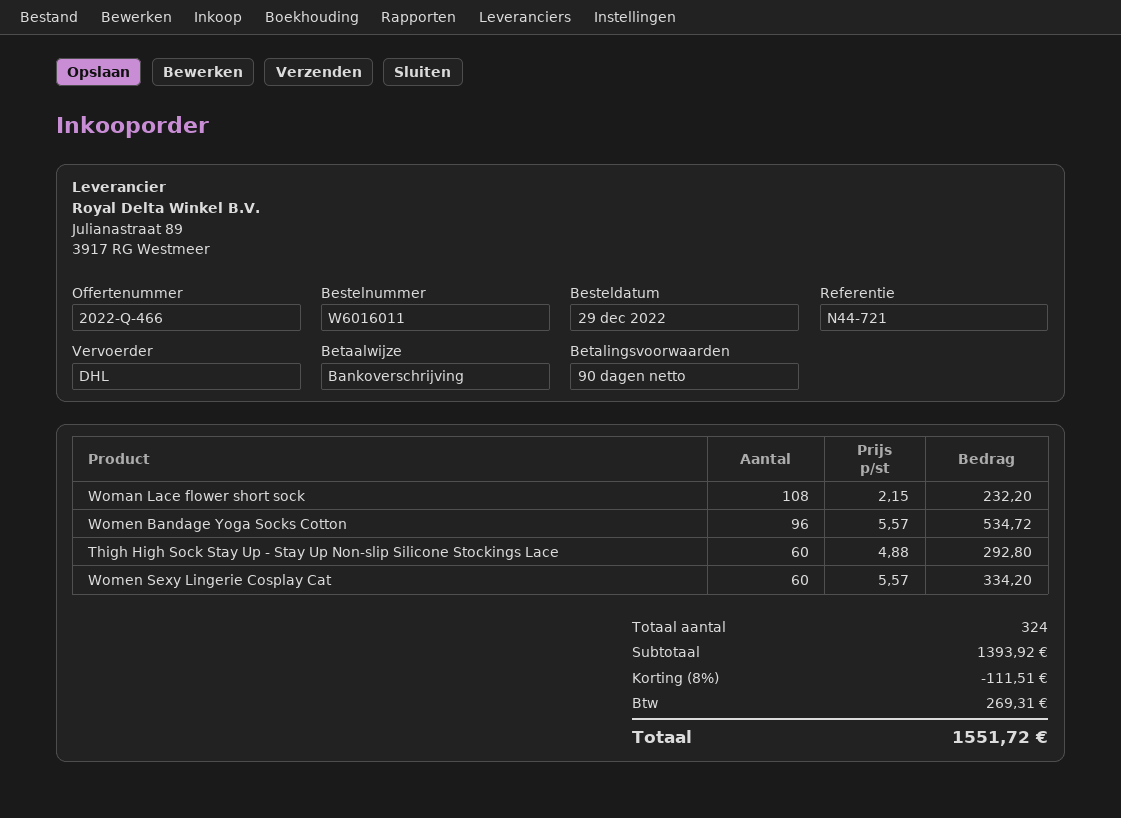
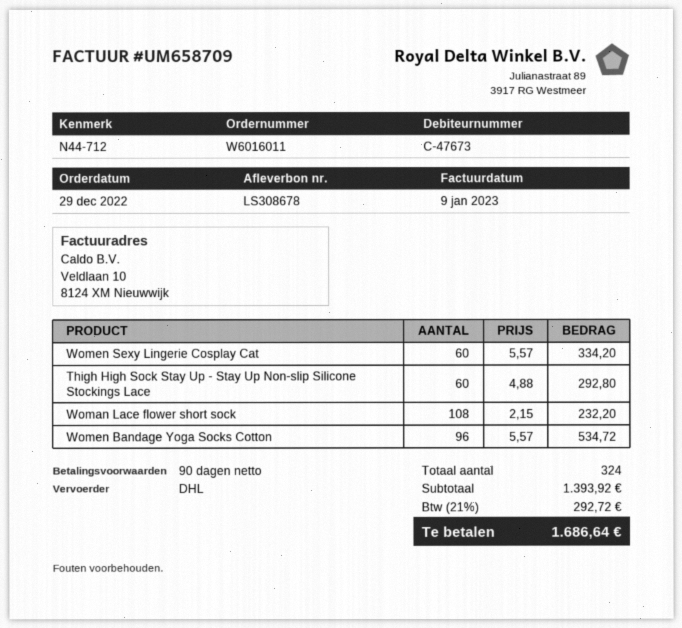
reference: N44-721 -> N44-712
discount: 8% = 111.51 -> none
tax: 269.31 -> 292.72
total: 1551.72 -> 1686.64

